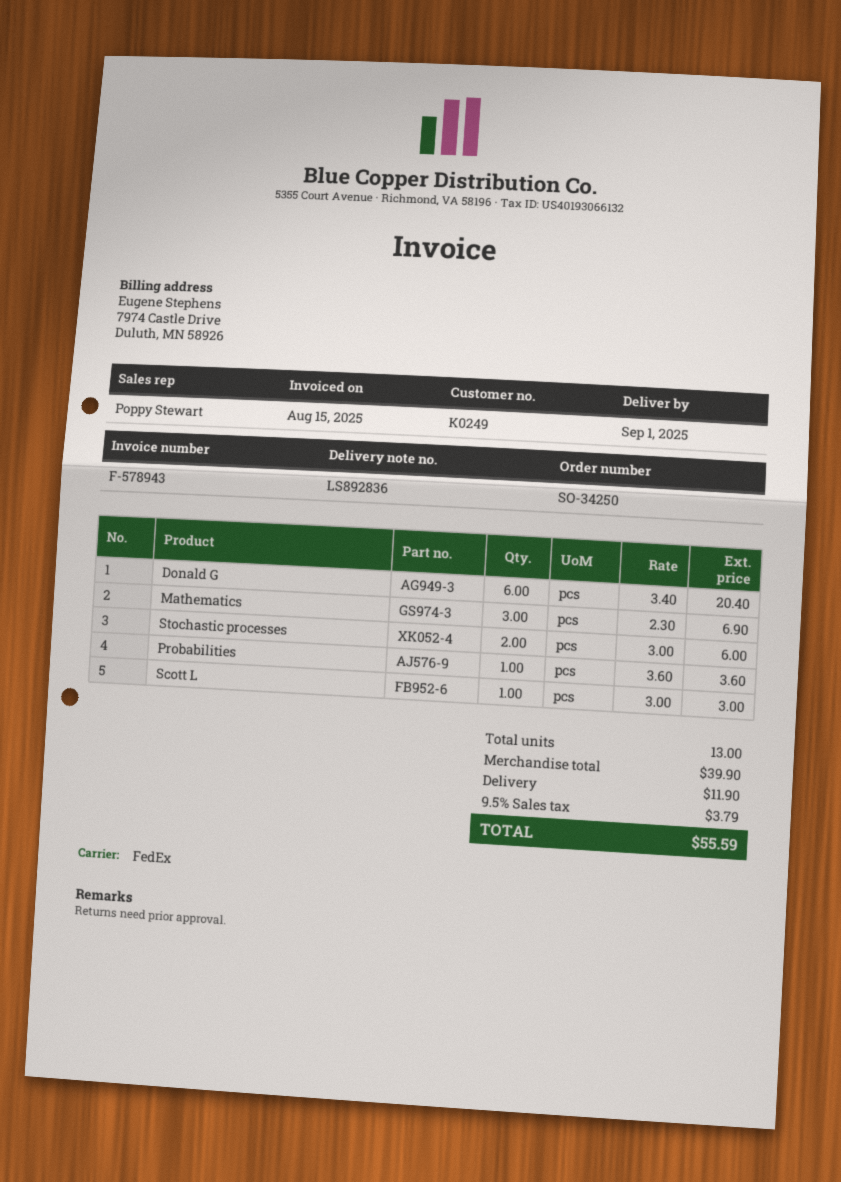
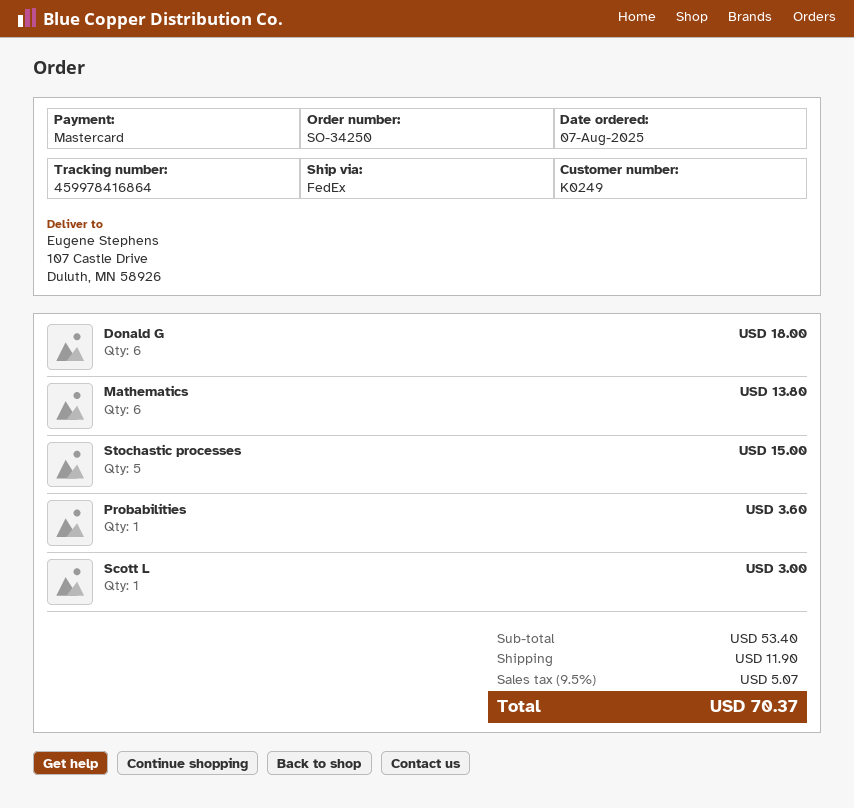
Donald G: 6 for 20.40 -> 6 for 18.00
Mathematics: 3 for 6.90 -> 6 for 13.80
Stochastic processes: 2 for 6.00 -> 5 for 15.00
subtotal: 39.90 -> 53.40
tax: 9.5% = 3.79 -> 9.5% = 5.07
total: 55.59 -> 70.37

